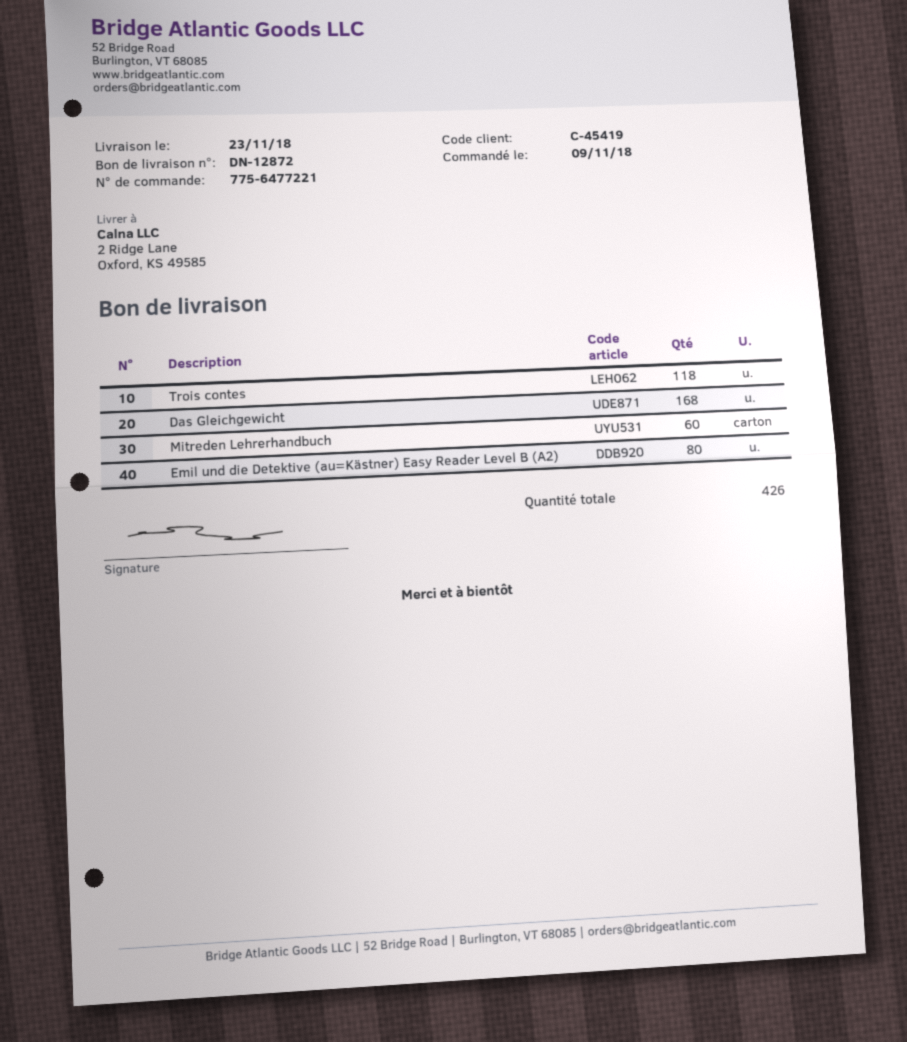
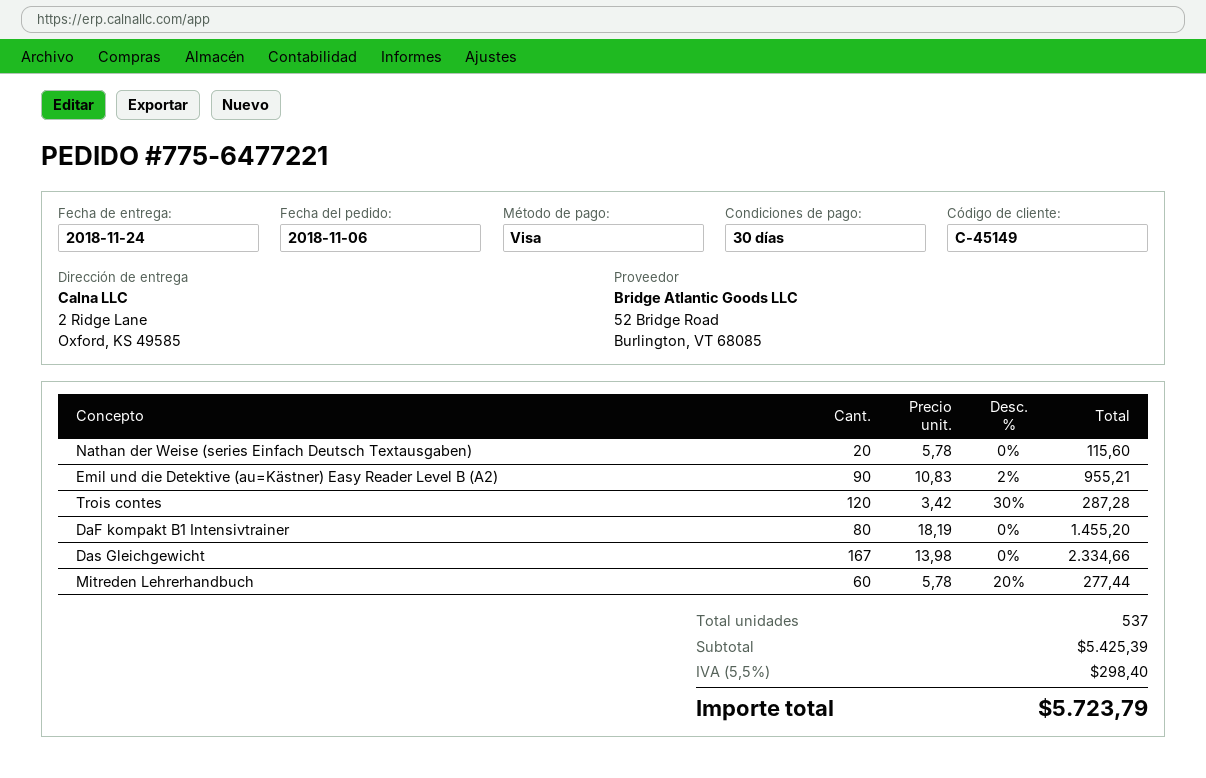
order date: 2018-11-09 -> 2018-11-06
delivery date: 2018-11-23 -> 2018-11-24
customer number: C-45419 -> C-45149
Trois contes: 118 -> 120
Das Gleichgewicht: 168 -> 167
Emil und die Detektive (au=Kästner) Easy Reader Level B (A2): 80 -> 90
Nathan der Weise (series Einfach Deutsch Textausgaben): none -> 20
DaF kompakt B1 Intensivtrainer: none -> 80
total quantity: 426 -> 537

